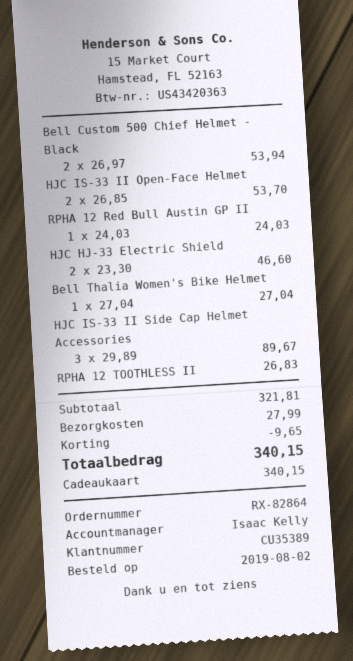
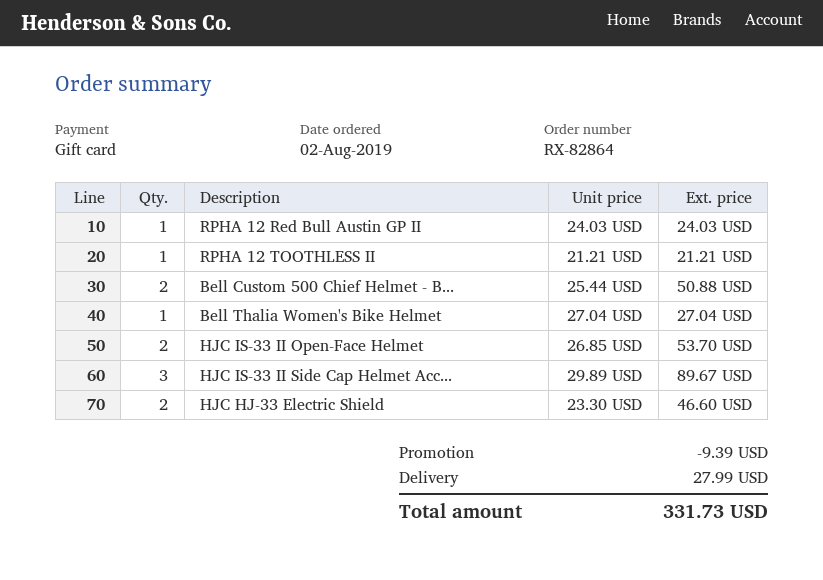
Bell Custom 500 Chief Helmet - Black: 2 x 26.97 = 53.94 -> 2 x 25.44 = 50.88
RPHA 12 TOOTHLESS II: 1 x 26.83 = 26.83 -> 1 x 21.21 = 21.21
discount: 9.65 -> 9.39
total: 340.15 -> 331.73

